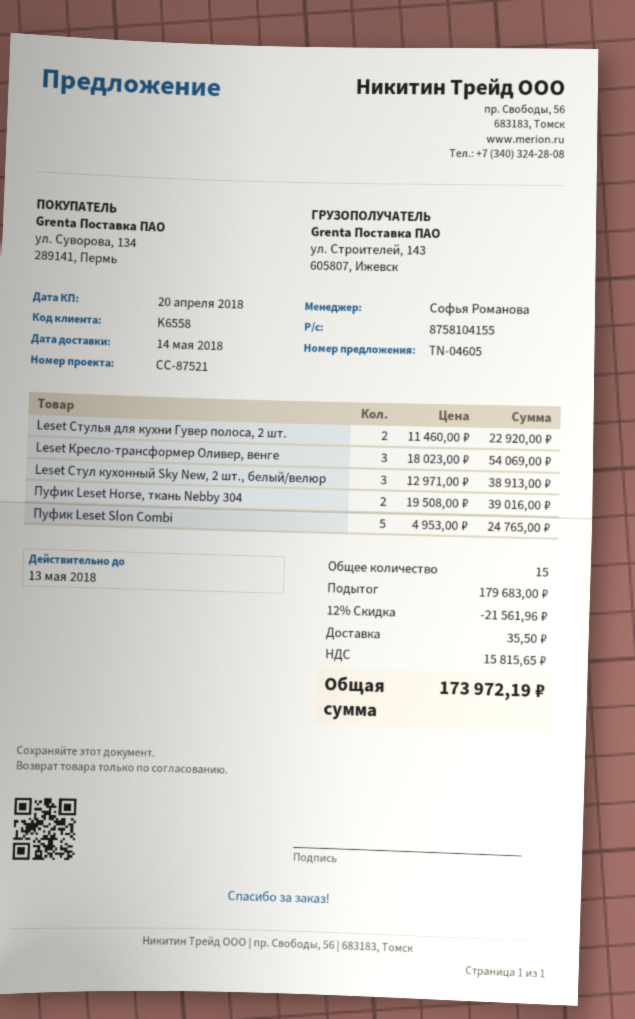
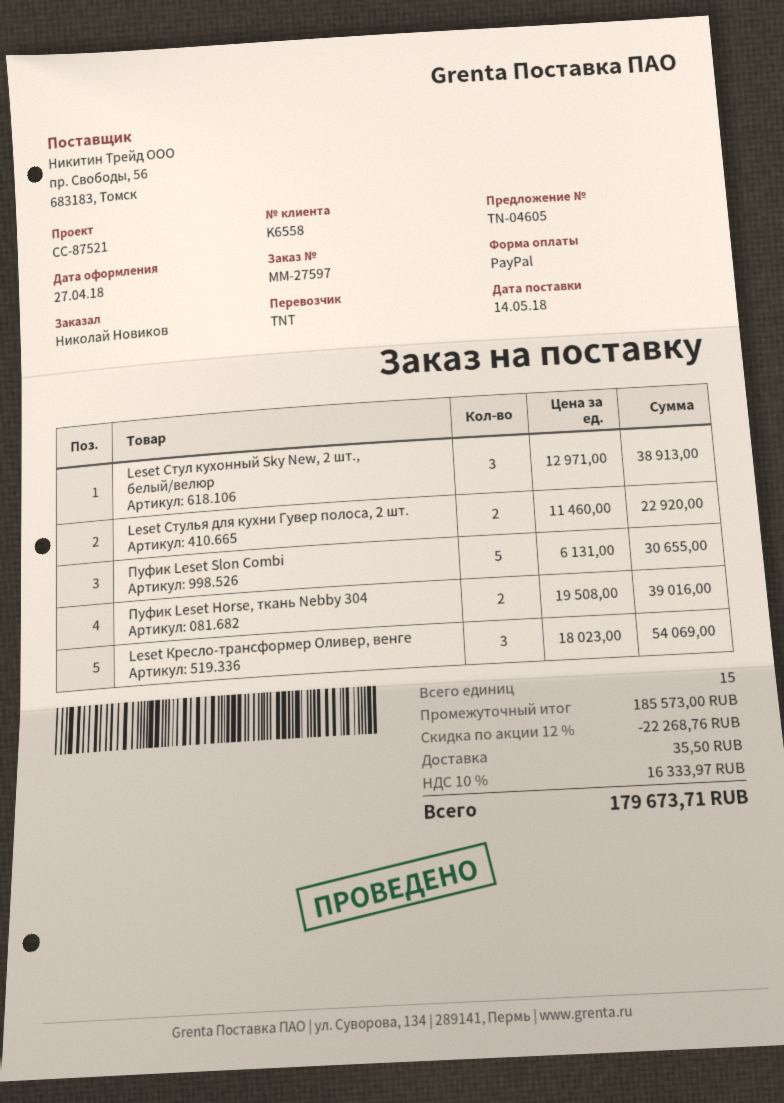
Пуфик Leset Slon Combi: 5 x 4953.00 = 24765.00 -> 5 x 6131.00 = 30655.00
subtotal: 179683.00 -> 185573.00
discount: 12% = 21561.96 -> 12% = 22268.76
tax: 15815.65 -> 16333.97
total: 173972.19 -> 179673.71

